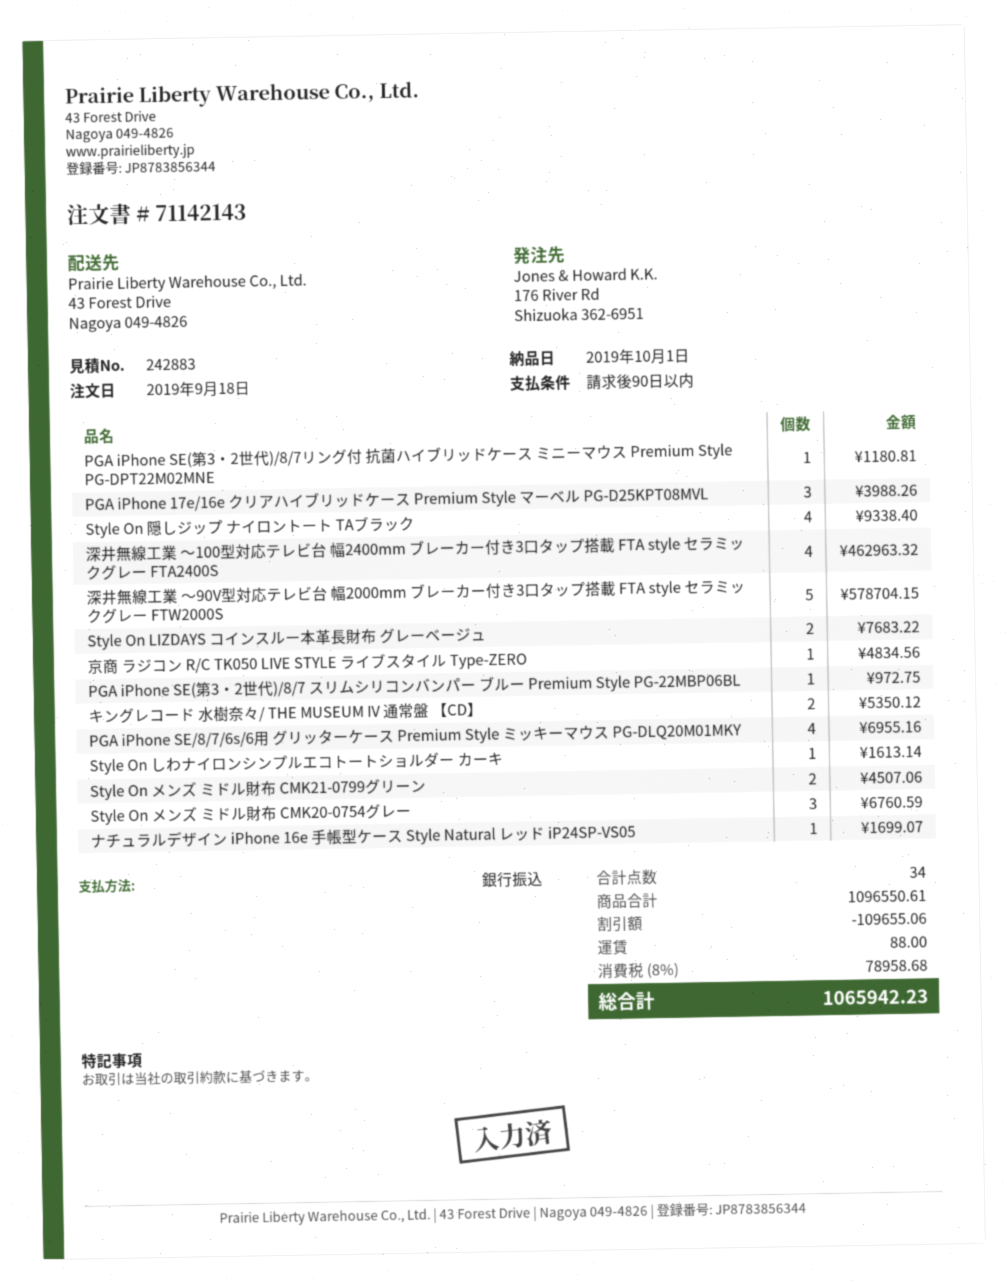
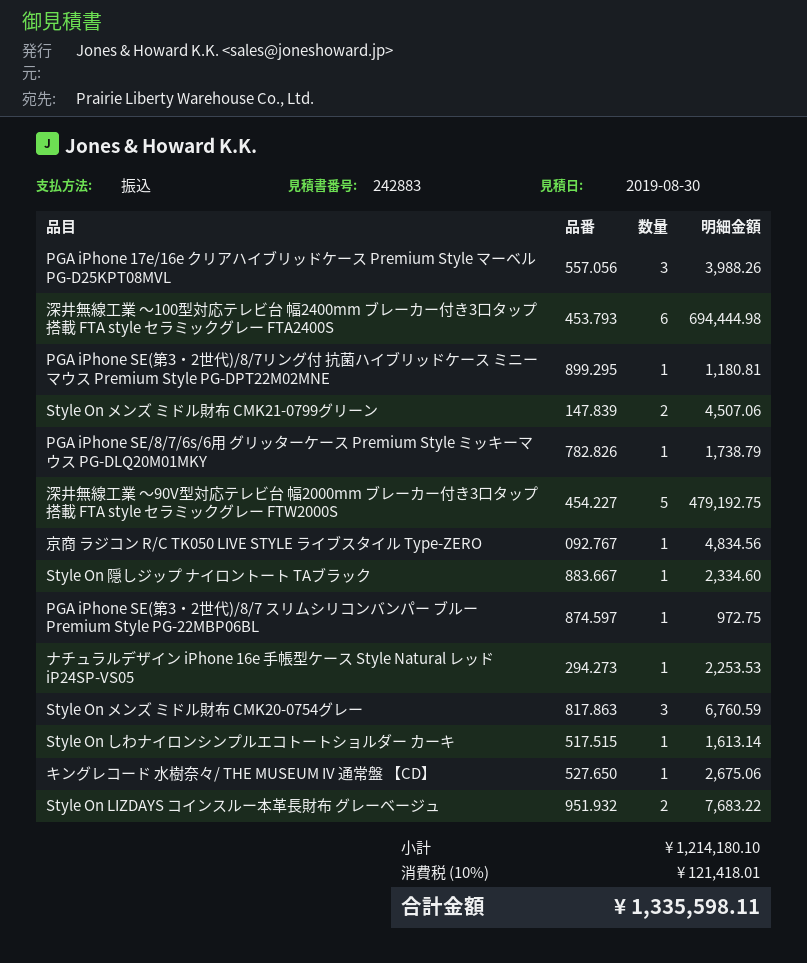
Style On 隠しジップ ナイロントート TAブラック: 4 for 9338.40 -> 1 for 2334.60
深井無線工業 〜100型対応テレビ台 幅2400mm ブレーカー付き3口タップ搭載 FTA style セラミックグレー FTA2400S: 4 for 462963.32 -> 6 for 694444.98
深井無線工業 〜90V型対応テレビ台 幅2000mm ブレーカー付き3口タップ搭載 FTA style セラミックグレー FTW2000S: 5 for 578704.15 -> 5 for 479192.75
キングレコード 水樹奈々/ THE MUSEUM IV 通常盤 【CD】: 2 for 5350.12 -> 1 for 2675.06
PGA iPhone SE/8/7/6s/6用 グリッターケース Premium Style ミッキーマウス PG-DLQ20M01MKY: 4 for 6955.16 -> 1 for 1738.79
ナチュラルデザイン iPhone 16e 手帳型ケース Style Natural レッド iP24SP-VS05: 1 for 1699.07 -> 1 for 2253.53
subtotal: 1096550.61 -> 1214180.10
discount: 109655.06 -> none
shipping: 88.00 -> none
tax: 8% = 78958.68 -> 10% = 121418.01
total: 1065942.23 -> 1335598.11

